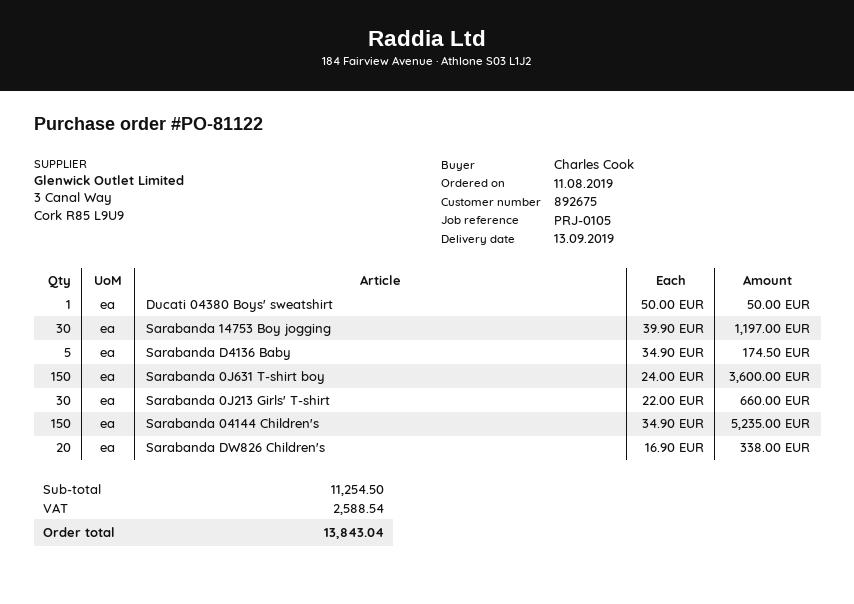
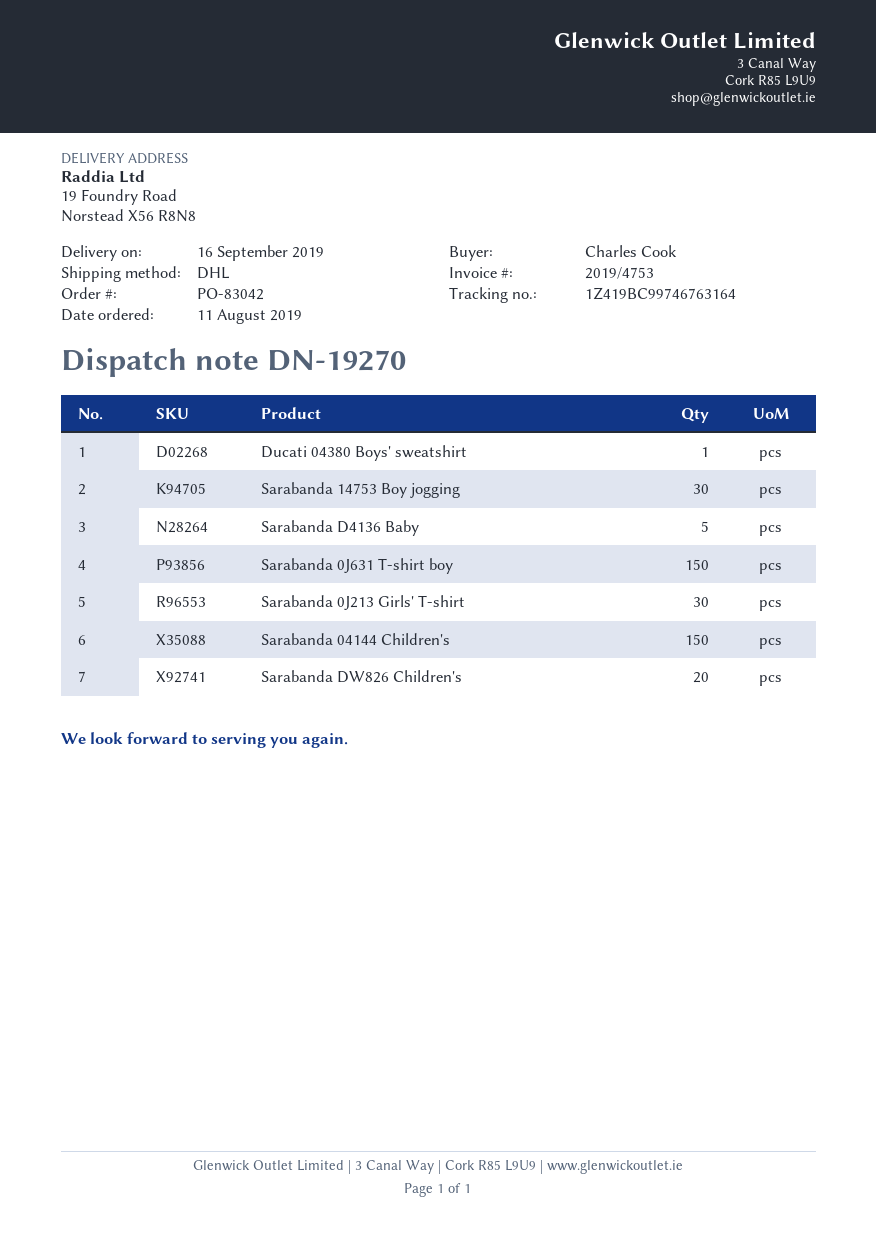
order number: PO-81122 -> PO-83042
delivery date: 2019-09-13 -> 2019-09-16

